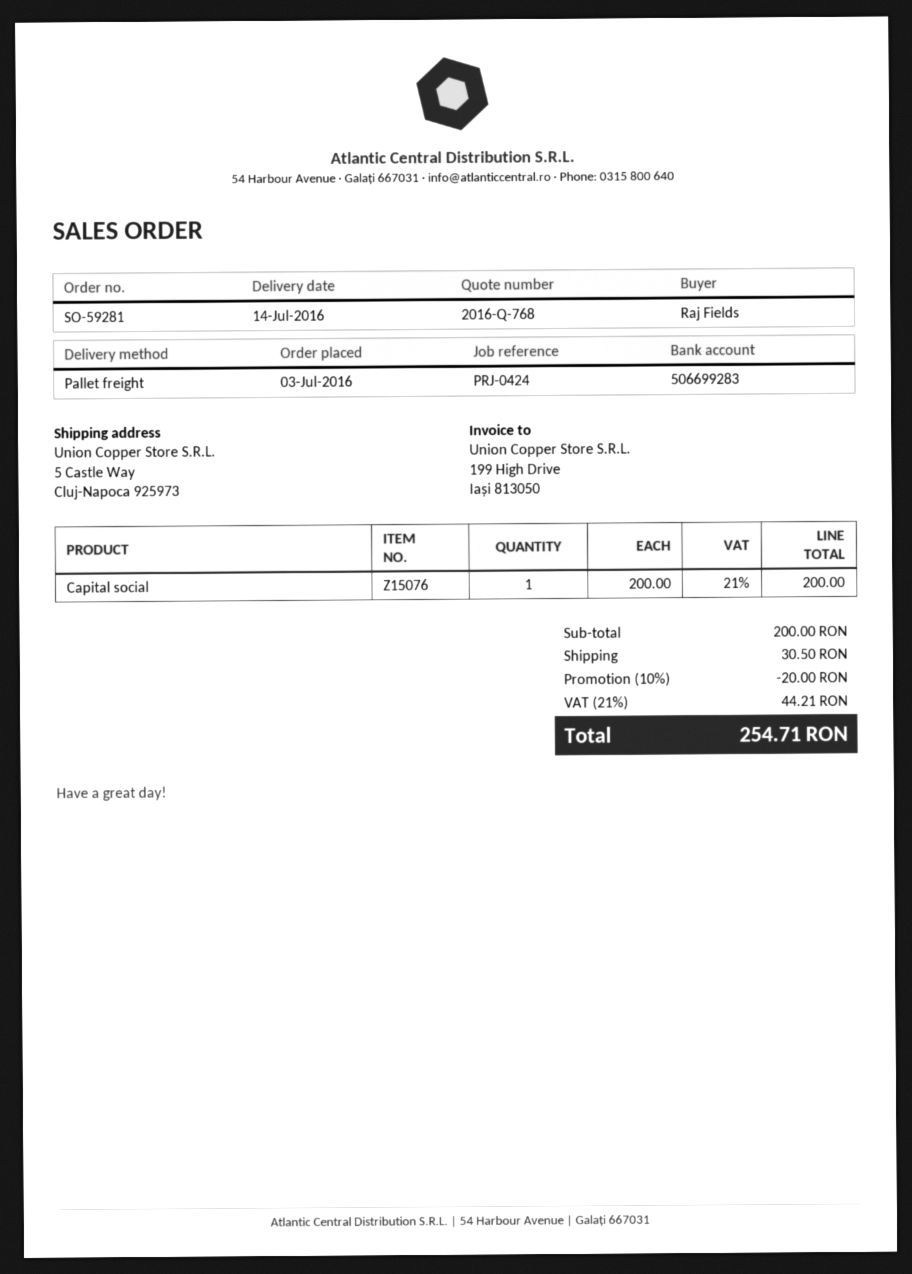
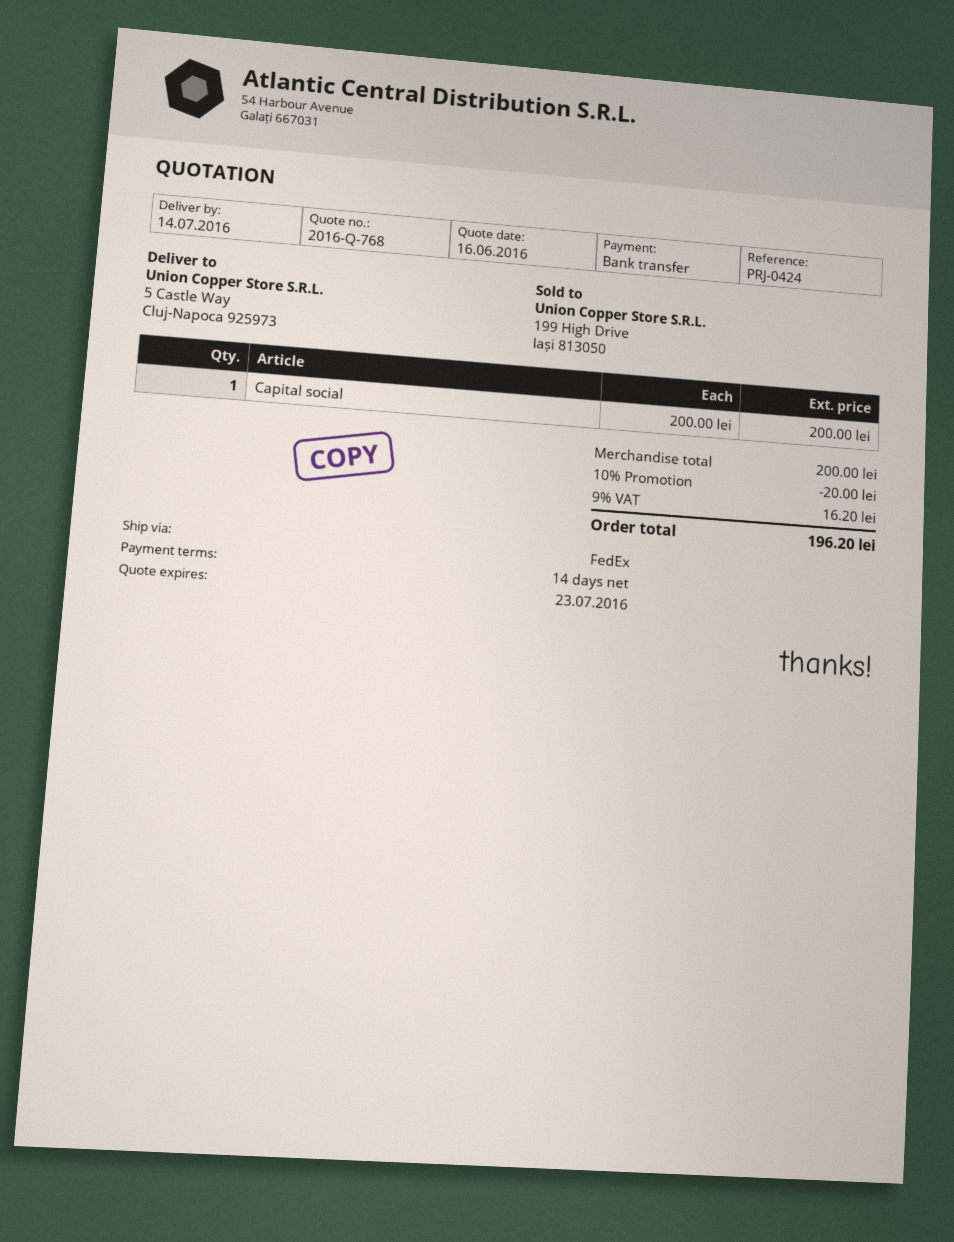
shipping method: pallet freight -> FedEx
shipping: 30.50 -> none
tax: 21% = 44.21 -> 9% = 16.20
total: 254.71 -> 196.20

